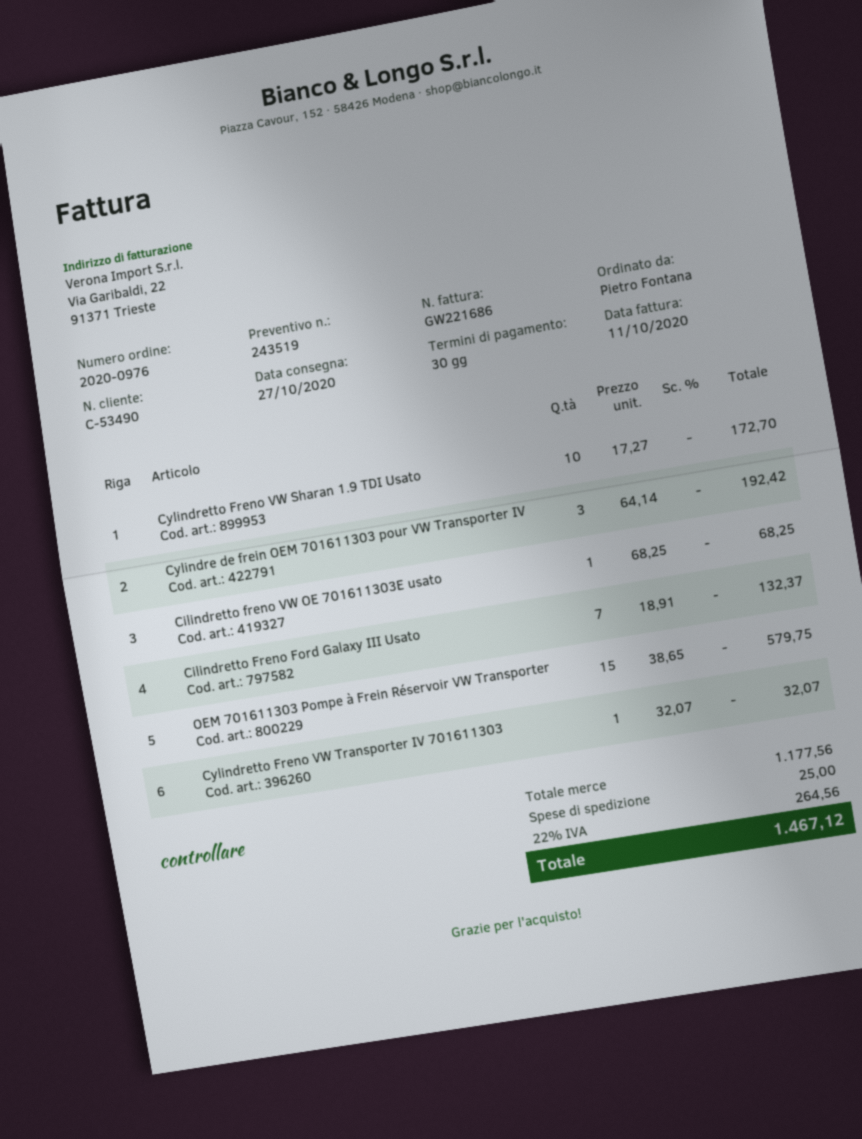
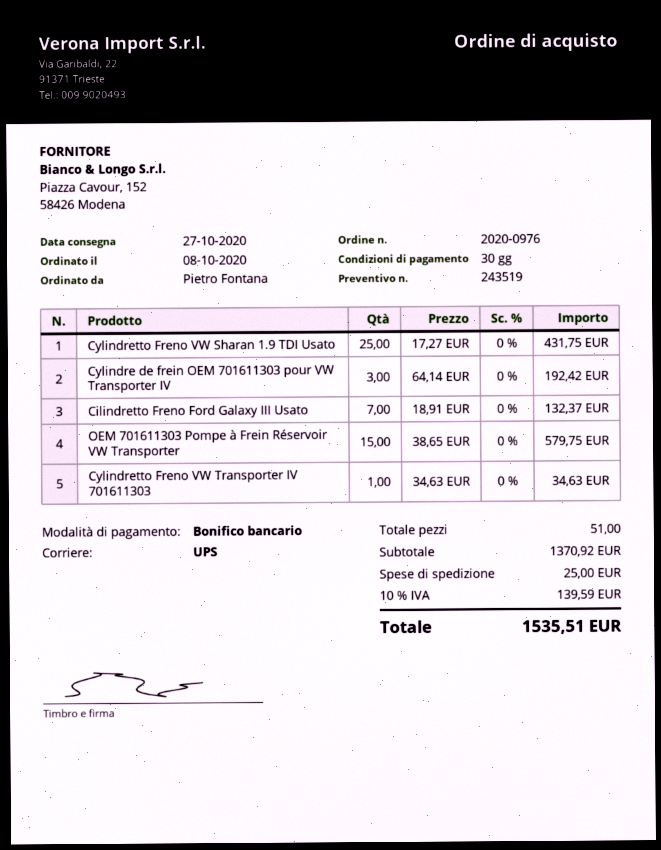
Cylindretto Freno VW Sharan 1.9 TDI Usato: 10 x 17.27 = 172.70 -> 25 x 17.27 = 431.75
Cilindretto freno VW OE 701611303E usato: 1 x 68.25 = 68.25 -> none
Cylindretto Freno VW Transporter IV 701611303: 1 x 32.07 = 32.07 -> 1 x 34.63 = 34.63
subtotal: 1177.56 -> 1370.92
tax: 22% = 264.56 -> 10% = 139.59
total: 1467.12 -> 1535.51

